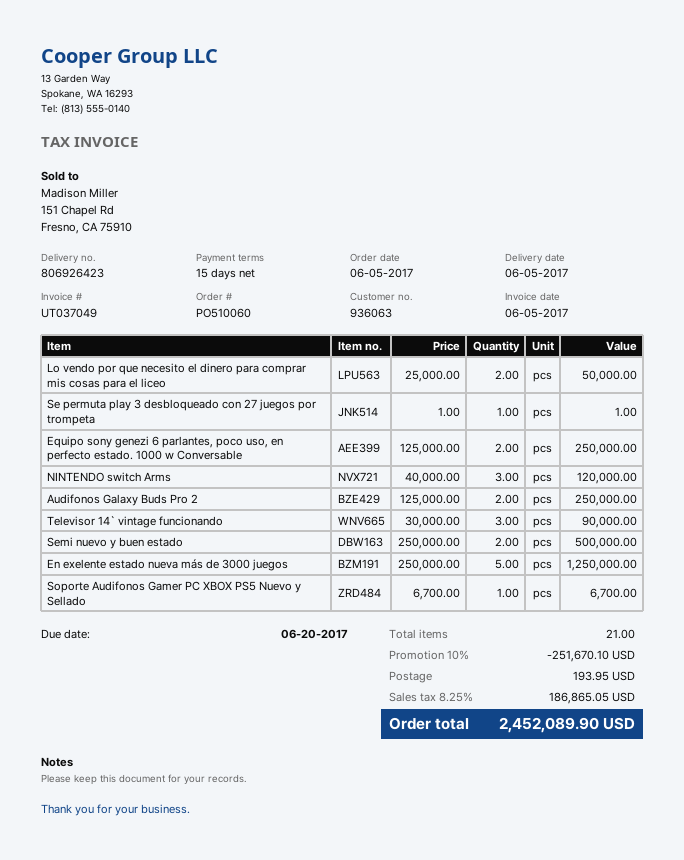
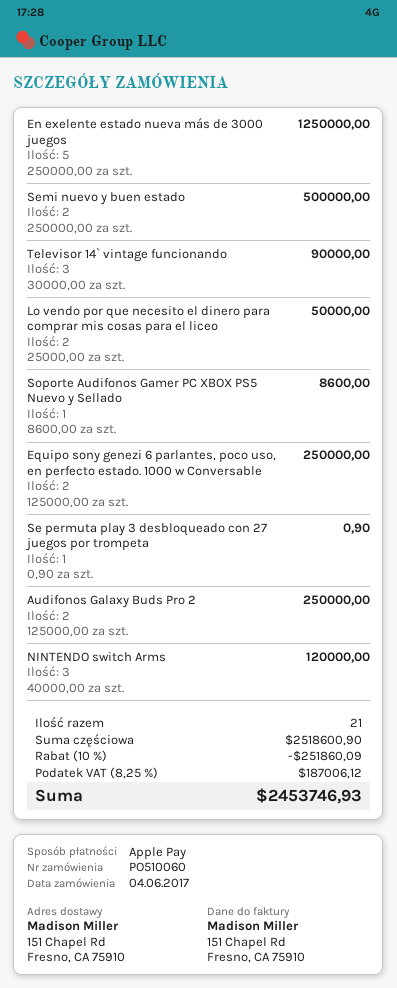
order date: 2017-06-05 -> 2017-06-04
Se permuta play 3 desbloqueado con 27 juegos por trompeta: 1 x 1.00 = 1.00 -> 1 x 0.90 = 0.90
Soporte Audifonos Gamer PC XBOX PS5 Nuevo y Sellado: 1 x 6700.00 = 6700.00 -> 1 x 8600.00 = 8600.00
discount: 10% = 251670.10 -> 10% = 251860.09
shipping: 193.95 -> none
tax: 8.25% = 186865.05 -> 8.25% = 187006.12
total: 2452089.90 -> 2453746.93

